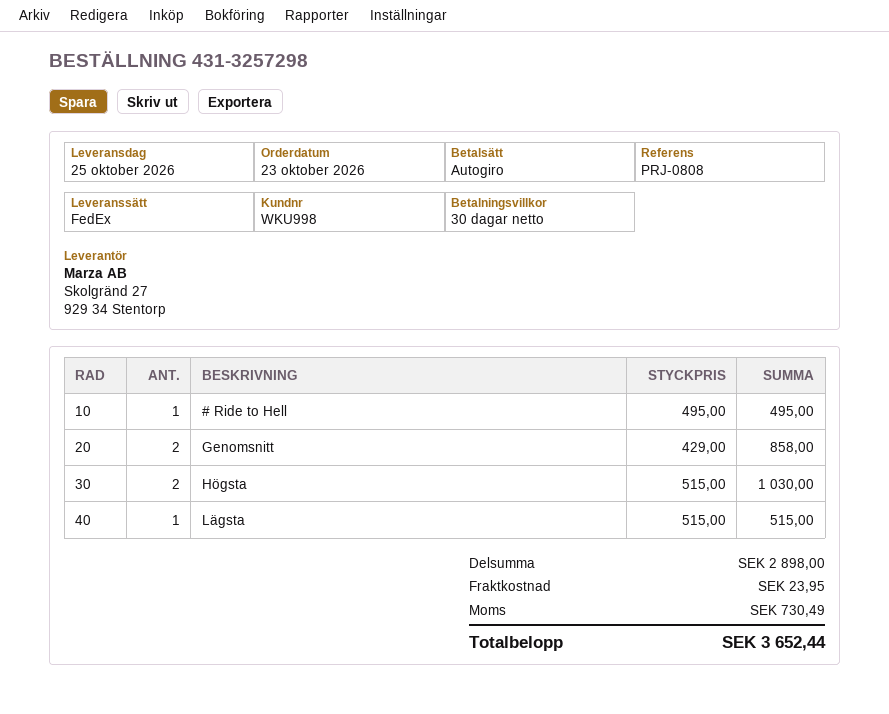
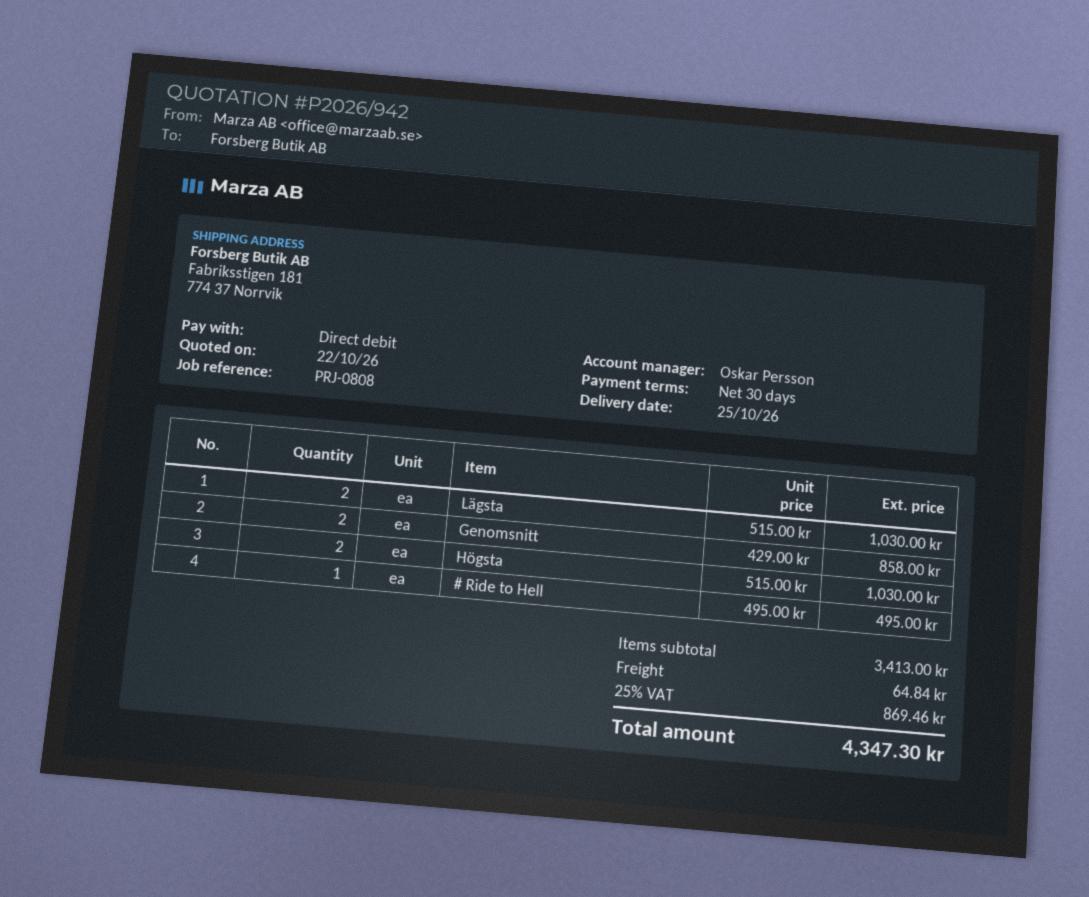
Lägsta: 1 x 515.00 = 515.00 -> 2 x 515.00 = 1030.00
subtotal: 2898.00 -> 3413.00
shipping: 23.95 -> 64.84
tax: 730.49 -> 869.46
total: 3652.44 -> 4347.30

